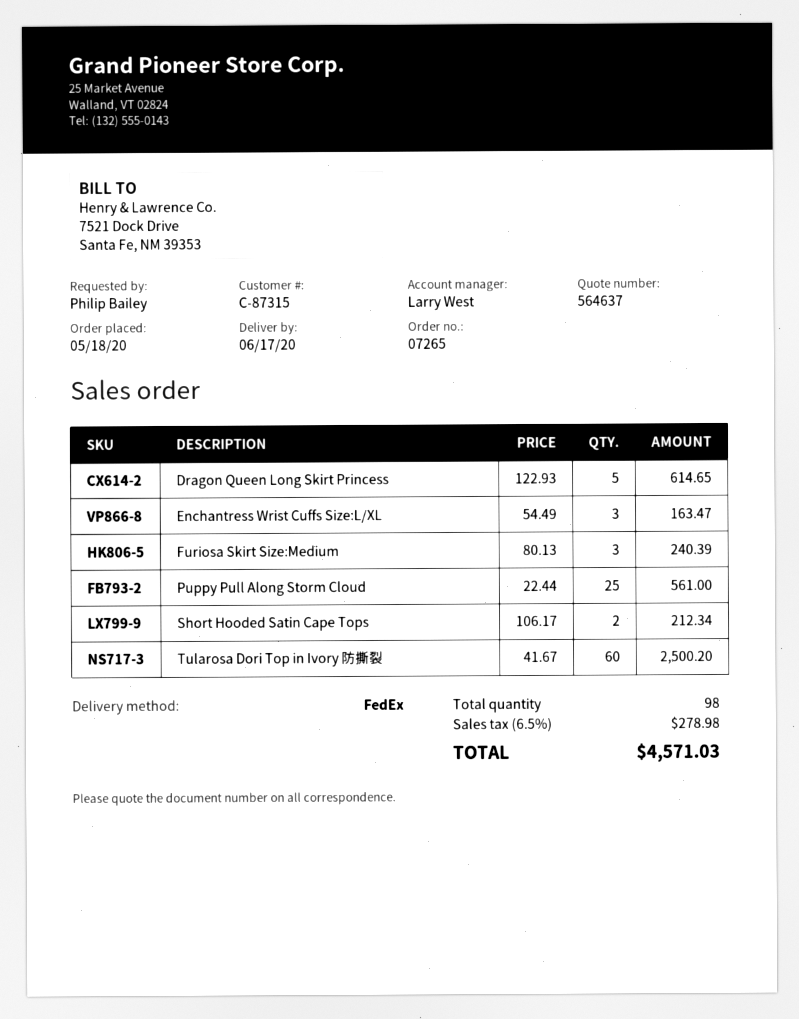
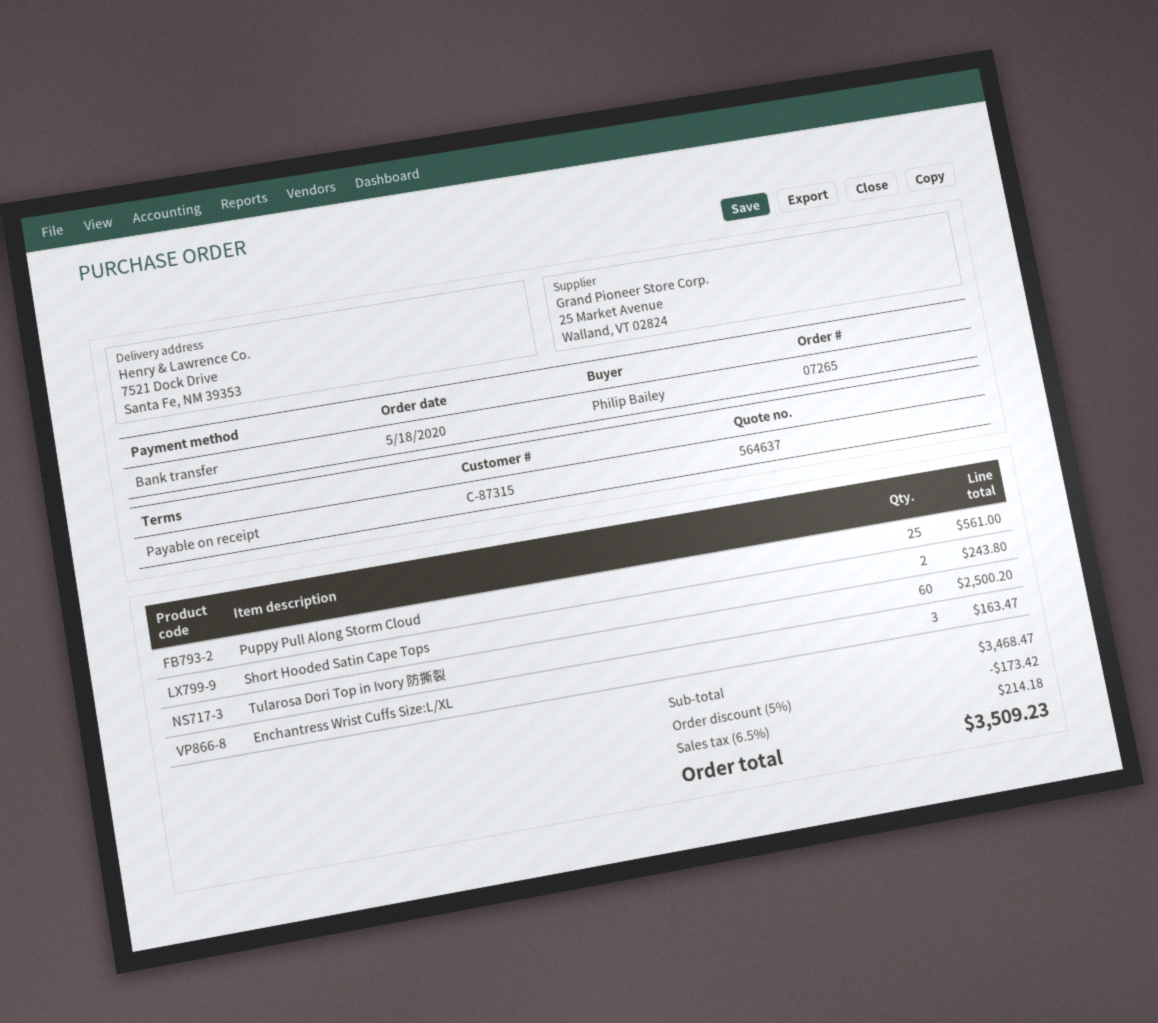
Dragon Queen Long Skirt Princess: 5 for 614.65 -> none
Furiosa Skirt Size:Medium: 3 for 240.39 -> none
Short Hooded Satin Cape Tops: 2 for 212.34 -> 2 for 243.80
discount: none -> 5% = 173.42
tax: 6.5% = 278.98 -> 6.5% = 214.18
total: 4571.03 -> 3509.23

